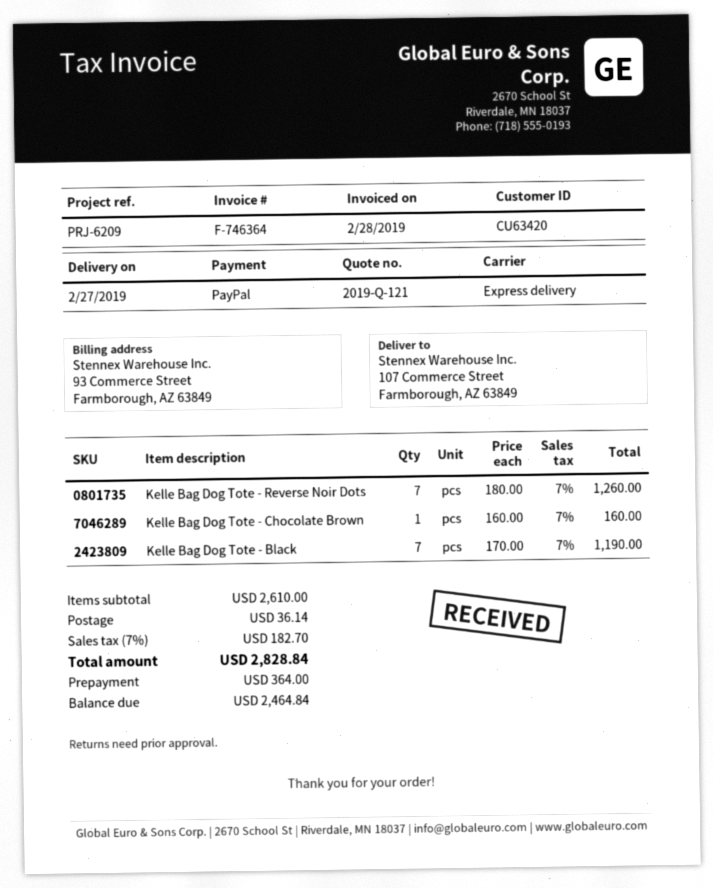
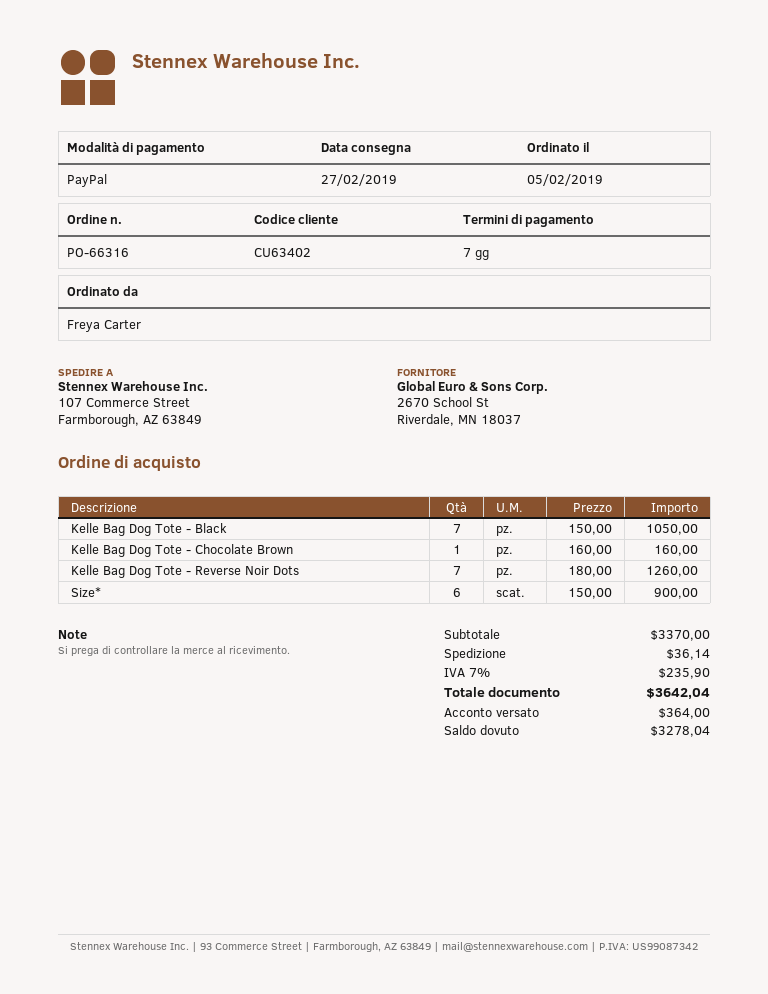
customer number: CU63420 -> CU63402
Kelle Bag Dog Tote - Black: 7 x 170.00 = 1190.00 -> 7 x 150.00 = 1050.00
Size*: none -> 6 x 150.00 = 900.00
subtotal: 2610.00 -> 3370.00
tax: 7% = 182.70 -> 7% = 235.90
total: 2828.84 -> 3642.04
balance: 2464.84 -> 3278.04

